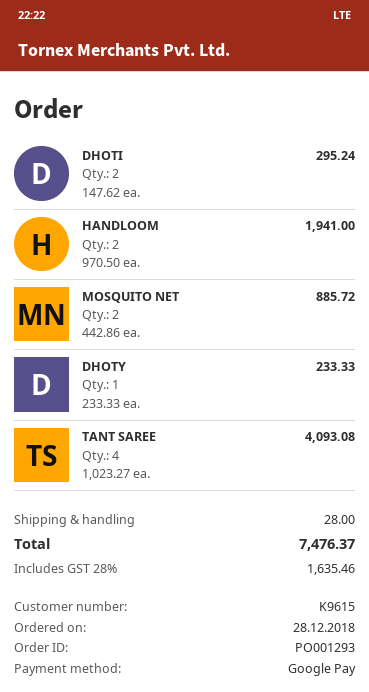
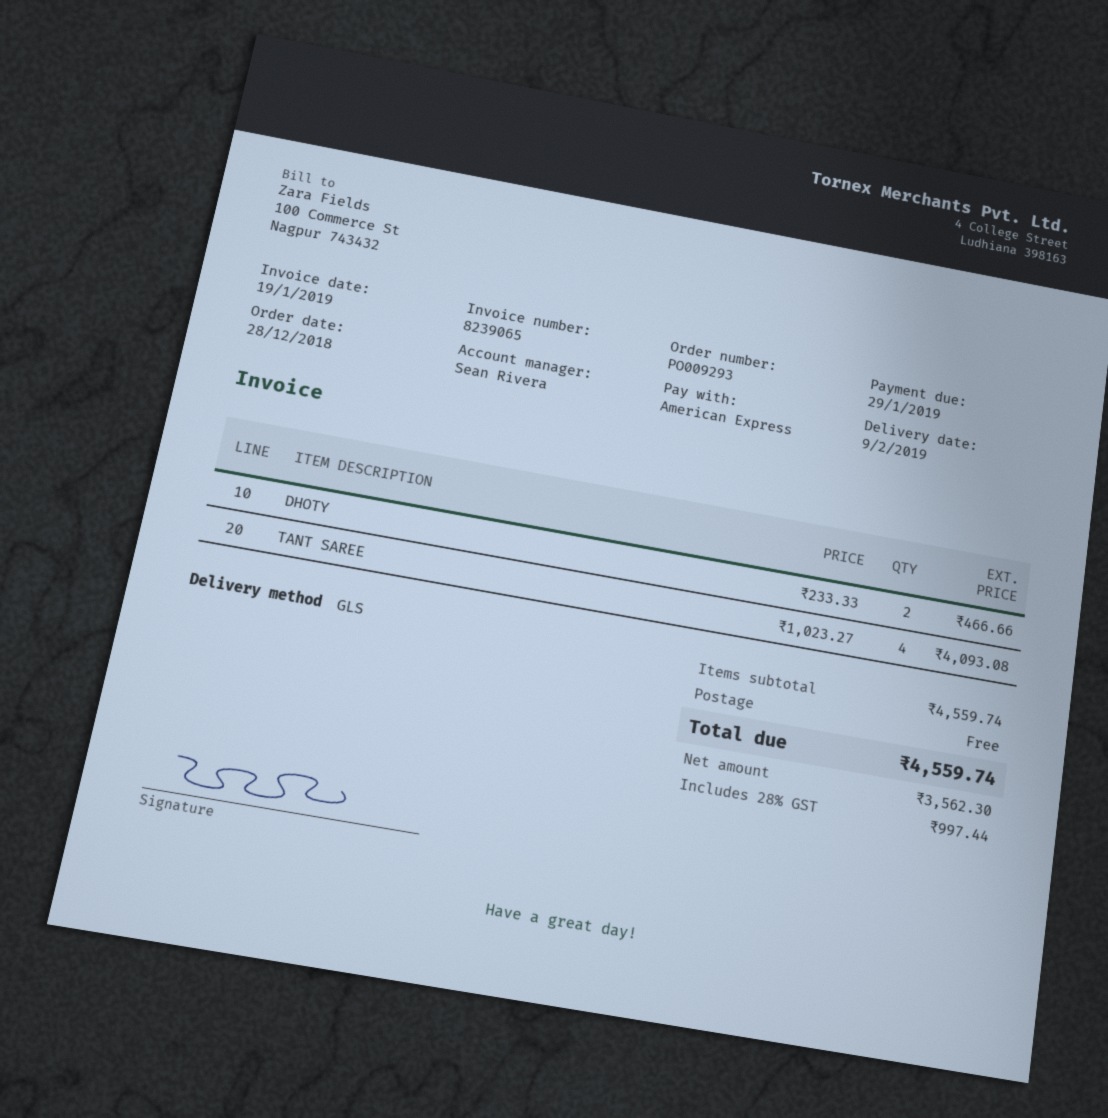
order number: PO001293 -> PO009293
payment method: Google Pay -> American Express
DHOTI: 2 x 147.62 = 295.24 -> none
HANDLOOM: 2 x 970.50 = 1941.00 -> none
MOSQUITO NET: 2 x 442.86 = 885.72 -> none
DHOTY: 1 x 233.33 = 233.33 -> 2 x 233.33 = 466.66
shipping: 28.00 -> 0.00
tax: 28% = 1635.46 -> 28% = 997.44
total: 7476.37 -> 4559.74

